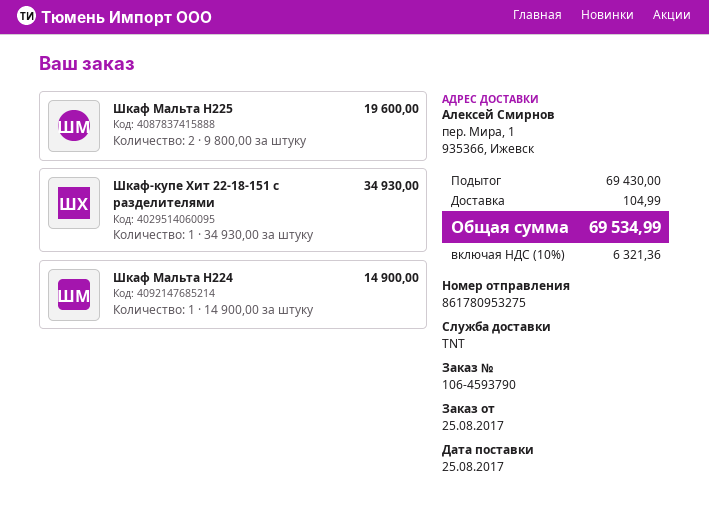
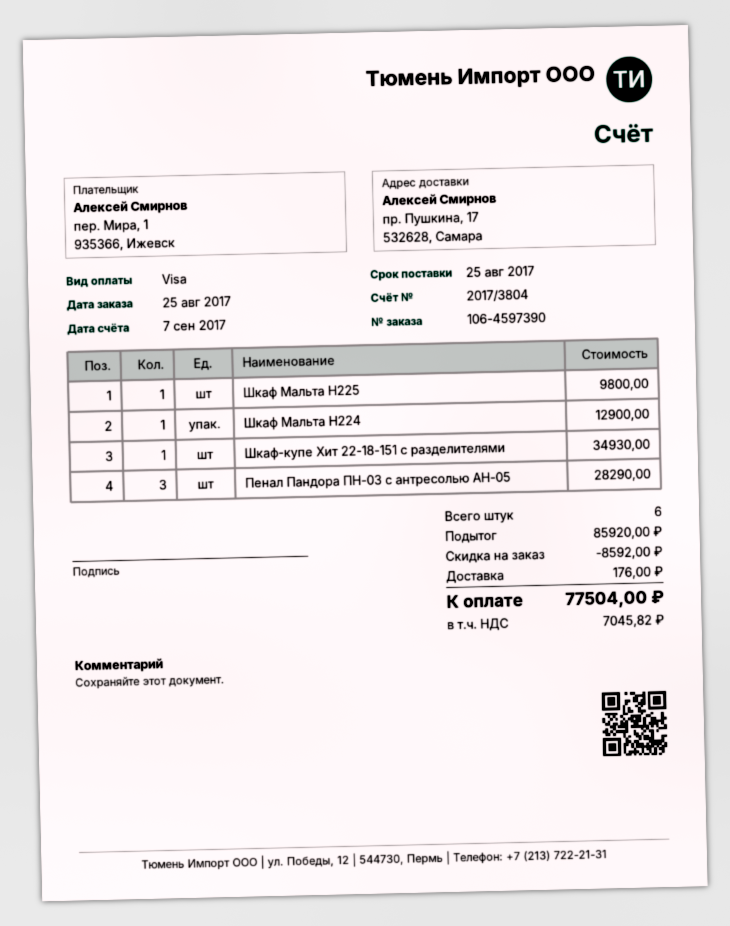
order number: 106-4593790 -> 106-4597390
ship to: пер. Мира, 1, 935366, Ижевск -> пр. Пушкина, 17, 532628, Самара
Шкаф Мальта H225: 2 for 19600.00 -> 1 for 9800.00
Шкаф Мальта H224: 1 for 14900.00 -> 1 for 12900.00
Пенал Пандора ПН-03 с антресолью АН-05: none -> 3 for 28290.00
subtotal: 69430.00 -> 85920.00
discount: none -> 8592.00
shipping: 104.99 -> 176.00
tax: 6321.36 -> 7045.82
total: 69534.99 -> 77504.00

